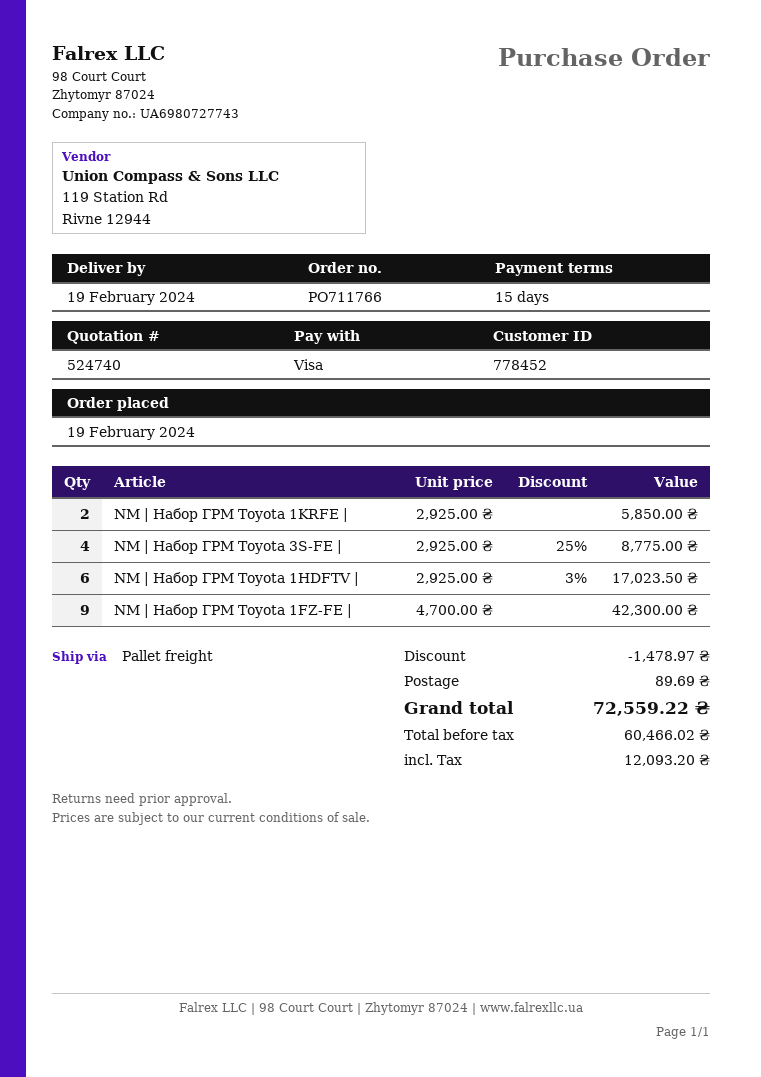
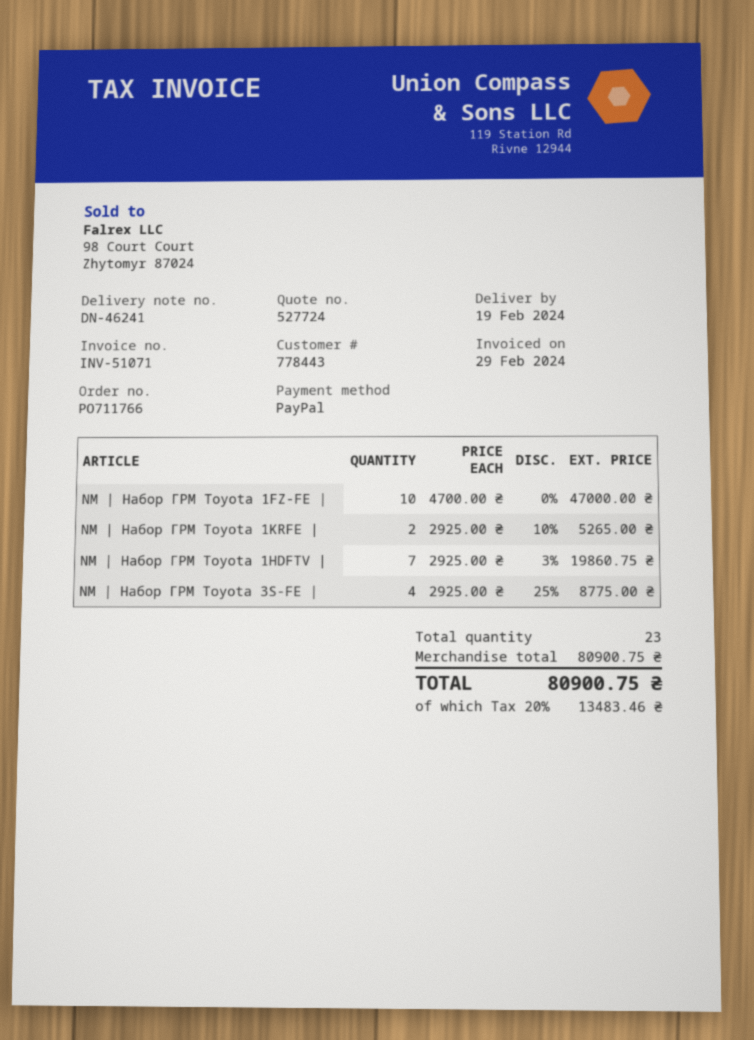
quote number: 524740 -> 527724
customer number: 778452 -> 778443
payment method: Visa -> PayPal
NM | Набор ГРМ Toyota 1KRFE |: 2 x 2925.00 = 5850.00 -> 2 x 2925.00 - 10% = 5265.00
NM | Набор ГРМ Toyota 1HDFTV |: 6 x 2925.00 - 3% = 17023.50 -> 7 x 2925.00 - 3% = 19860.75
NM | Набор ГРМ Toyota 1FZ-FE |: 9 x 4700.00 = 42300.00 -> 10 x 4700.00 = 47000.00
discount: 1478.97 -> none
shipping: 89.69 -> none
tax: 12093.20 -> 13483.46
total: 72559.22 -> 80900.75

